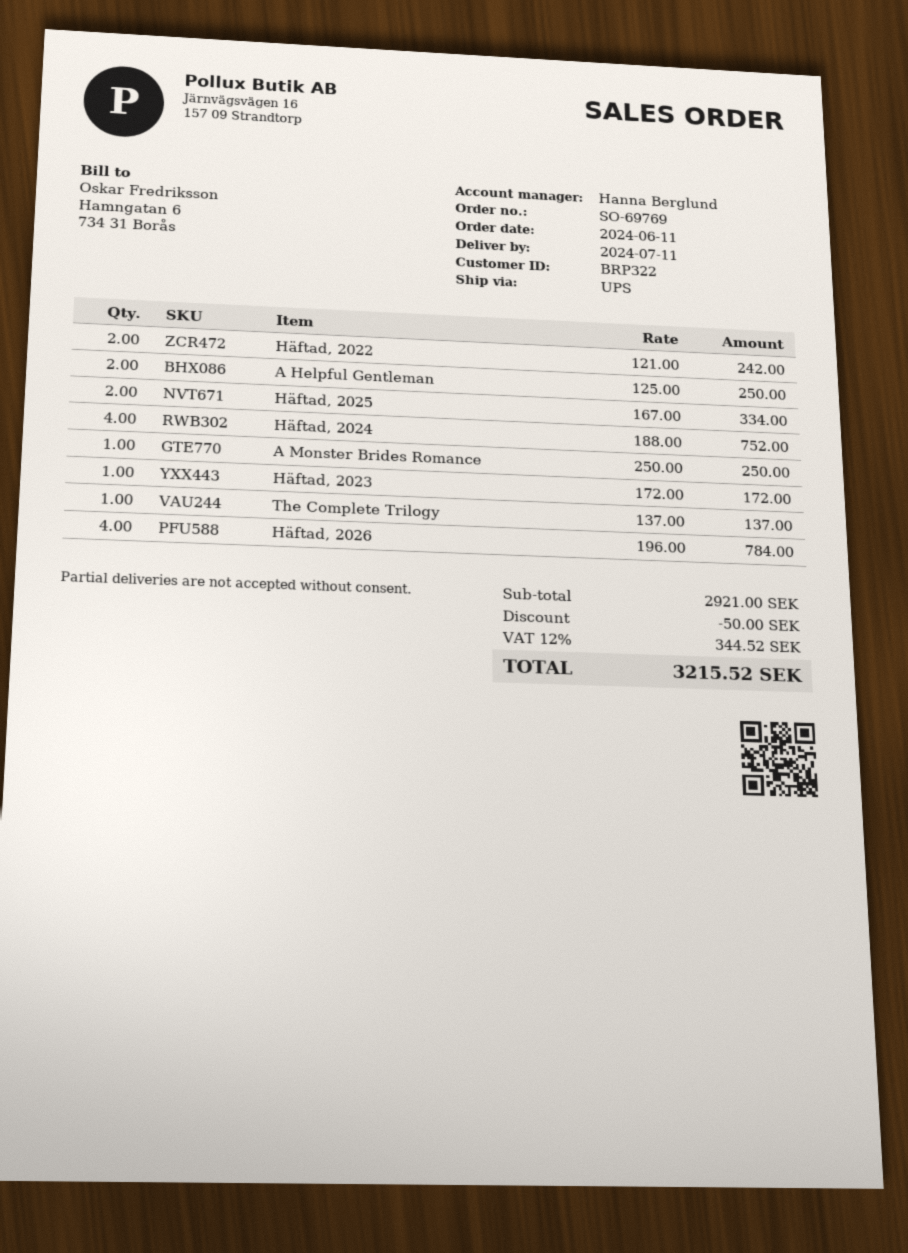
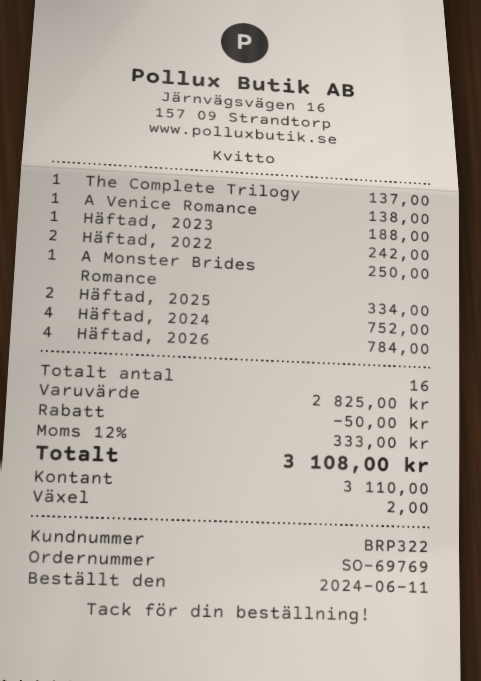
A Helpful Gentleman: 2 for 250.00 -> none
Häftad, 2023: 1 for 172.00 -> 1 for 188.00
A Venice Romance: none -> 1 for 138.00
subtotal: 2921.00 -> 2825.00
tax: 12% = 344.52 -> 12% = 333.00
total: 3215.52 -> 3108.00

